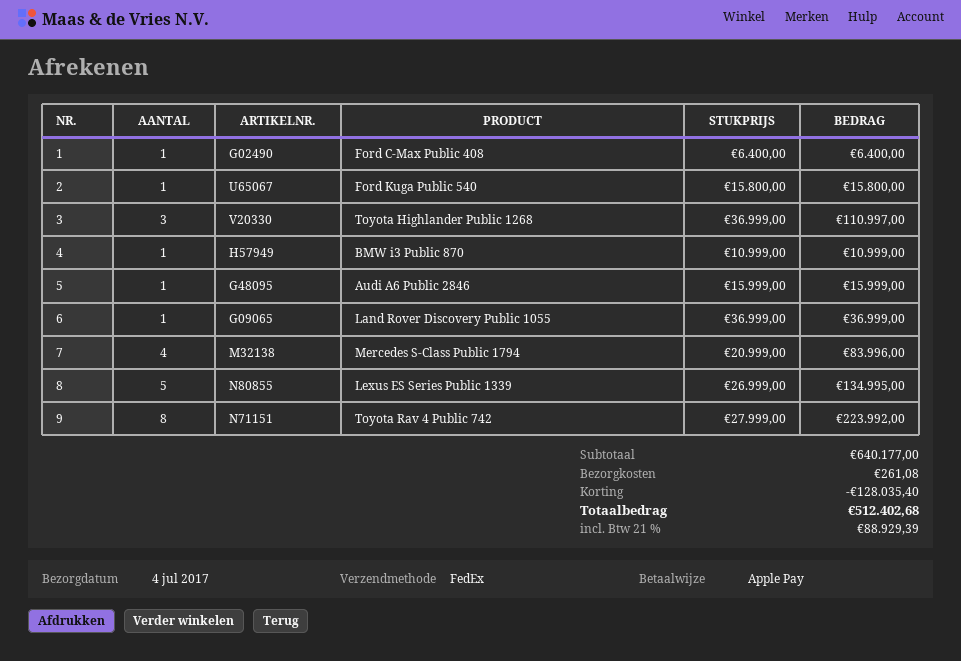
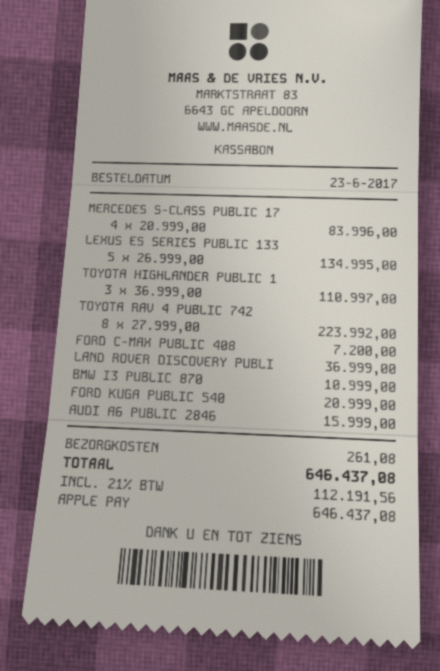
Ford C-Max Public 408: 1 x 6400.00 = 6400.00 -> 1 x 7200.00 = 7200.00
Ford Kuga Public 540: 1 x 15800.00 = 15800.00 -> 1 x 20999.00 = 20999.00
discount: 128035.40 -> none
tax: 21% = 88929.39 -> 21% = 112191.56
total: 512402.68 -> 646437.08

